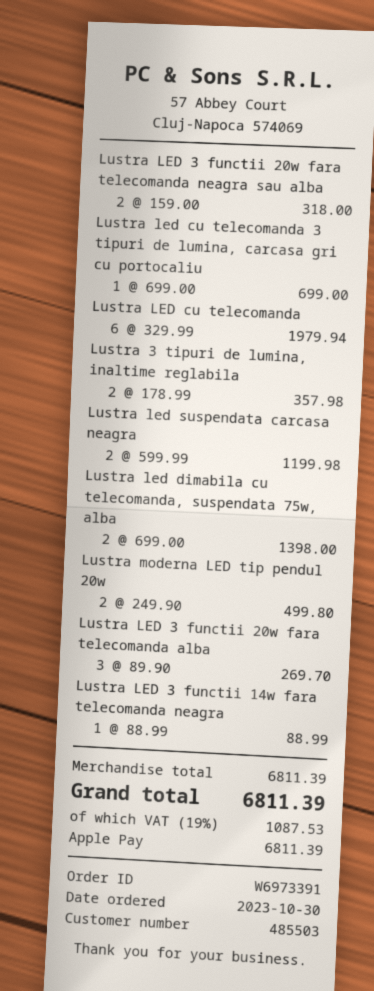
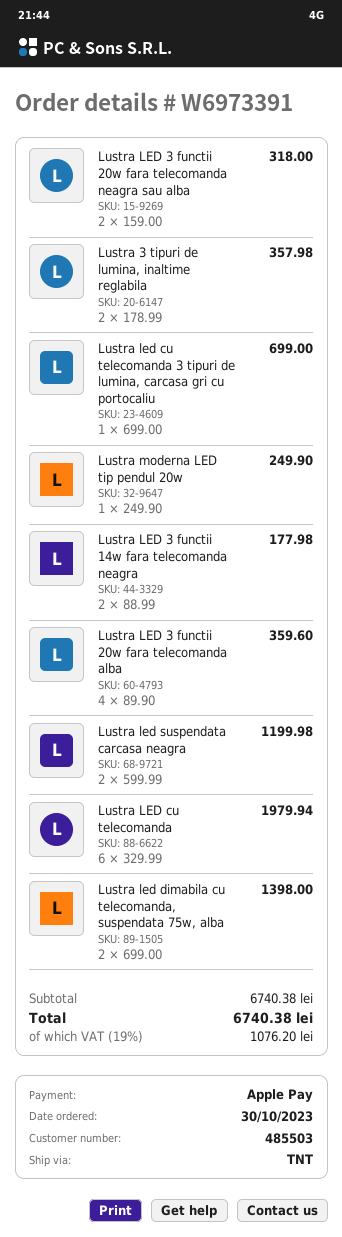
Lustra moderna LED tip pendul 20w: 2 x 249.90 = 499.80 -> 1 x 249.90 = 249.90
Lustra LED 3 functii 20w fara telecomanda alba: 3 x 89.90 = 269.70 -> 4 x 89.90 = 359.60
Lustra LED 3 functii 14w fara telecomanda neagra: 1 x 88.99 = 88.99 -> 2 x 88.99 = 177.98
subtotal: 6811.39 -> 6740.38
tax: 19% = 1087.53 -> 19% = 1076.20
total: 6811.39 -> 6740.38

